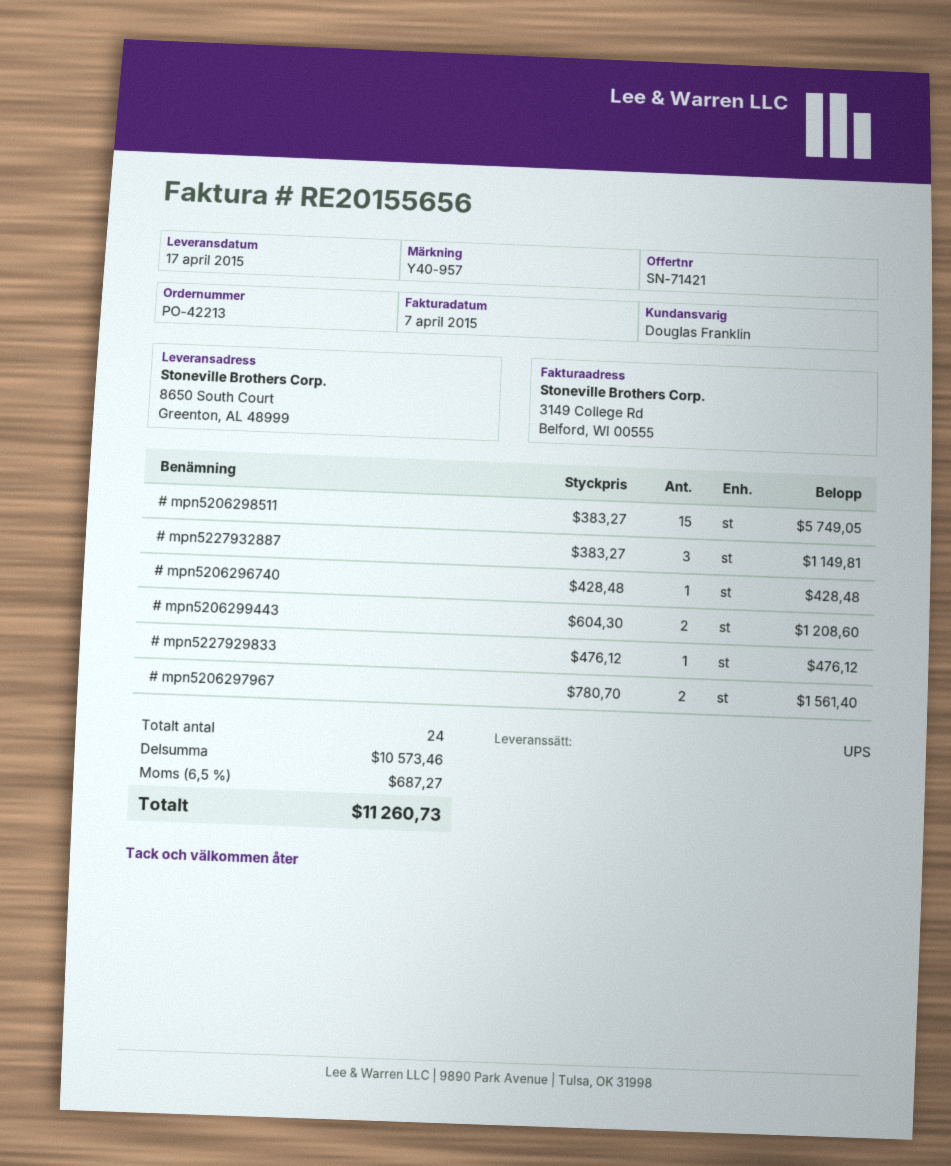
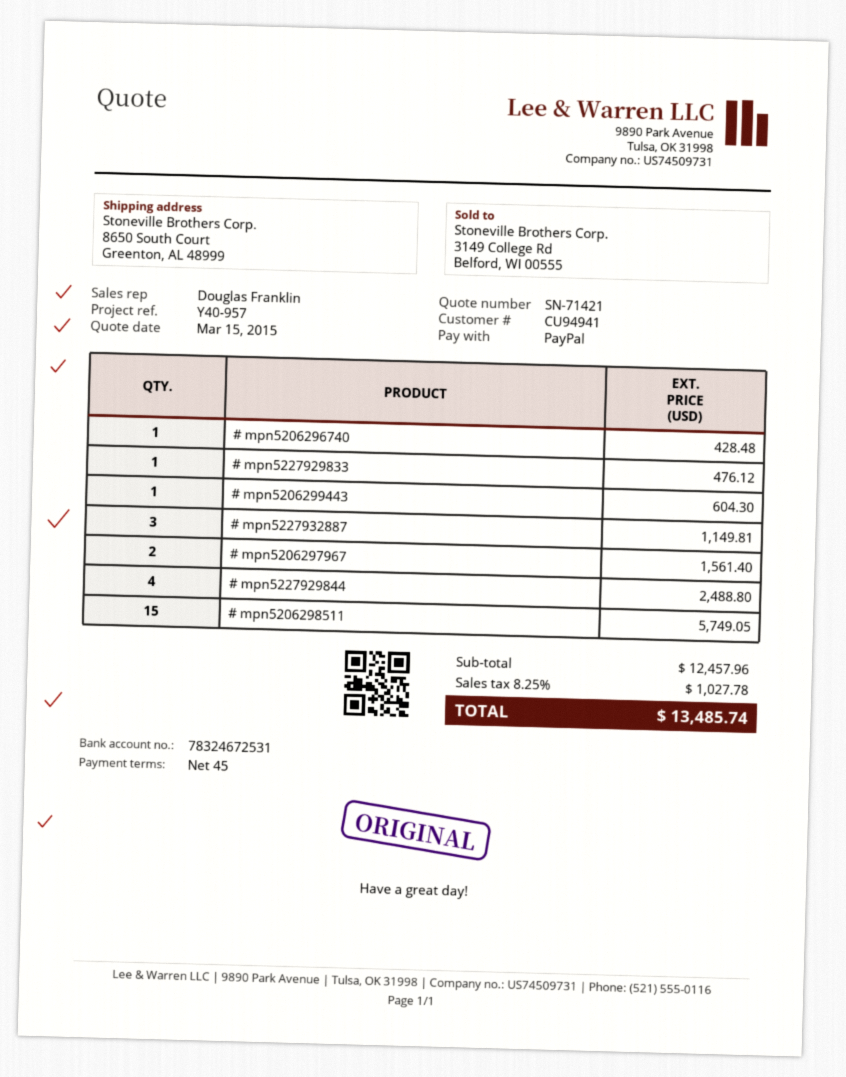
# mpn5206299443: 2 for 1208.60 -> 1 for 604.30
# mpn5227929844: none -> 4 for 2488.80
subtotal: 10573.46 -> 12457.96
tax: 6.5% = 687.27 -> 8.25% = 1027.78
total: 11260.73 -> 13485.74

